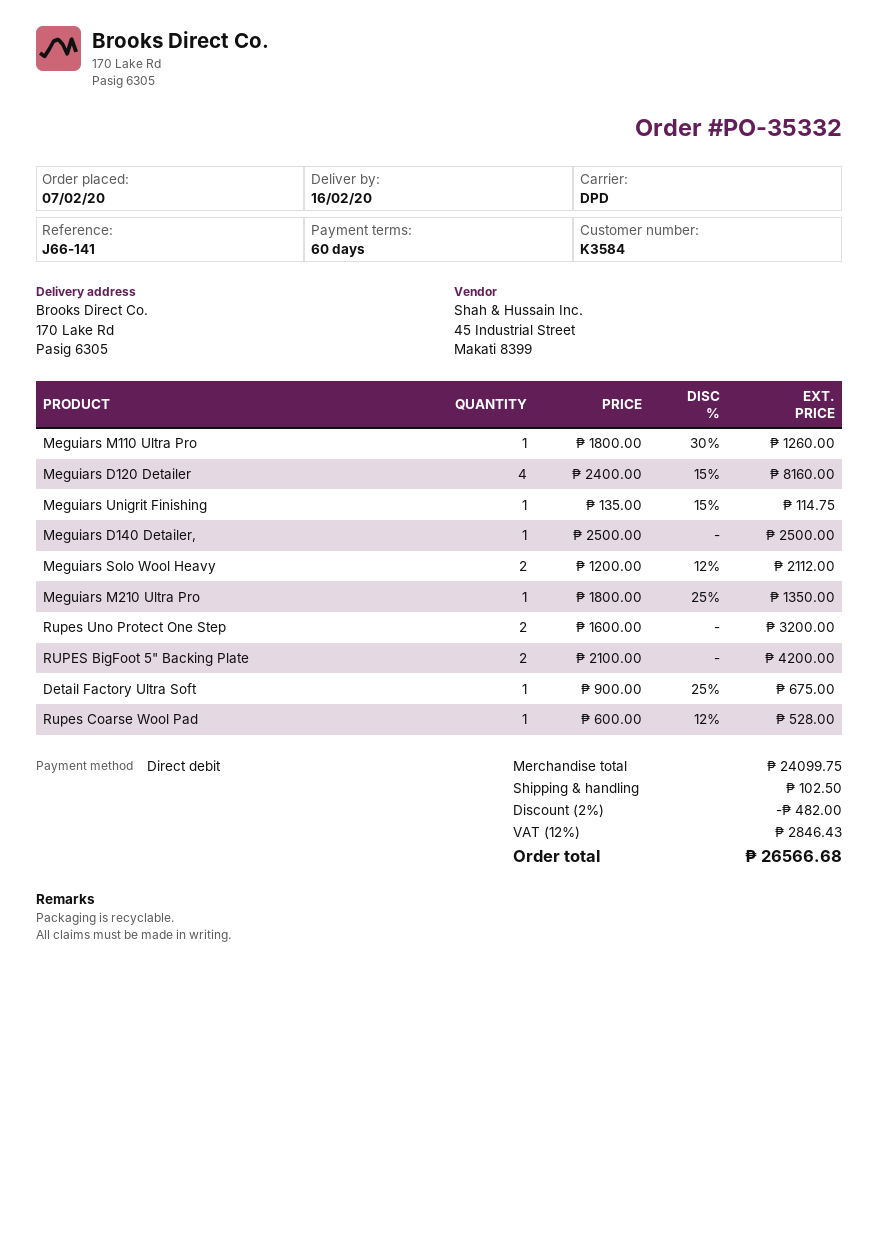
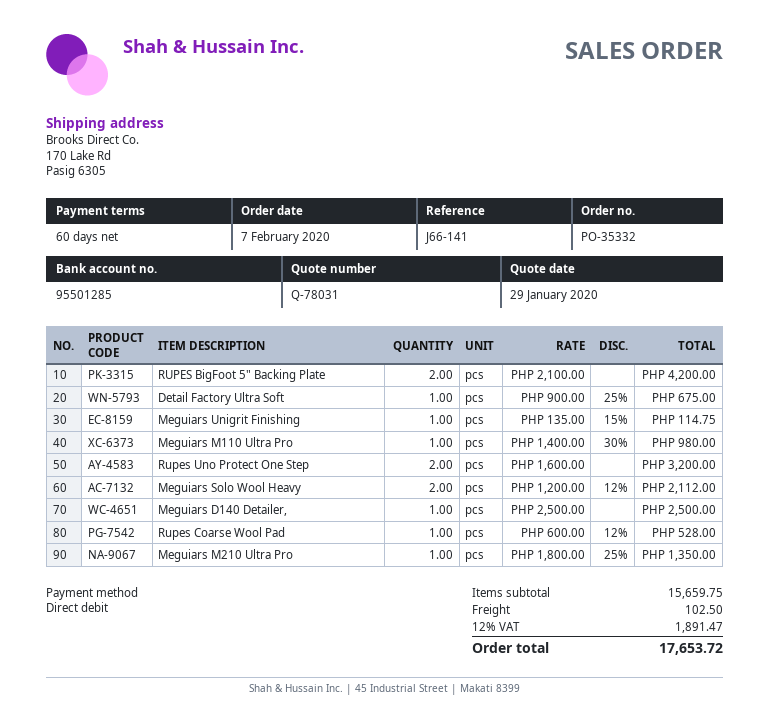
Meguiars M110 Ultra Pro: 1 x 1800.00 - 30% = 1260.00 -> 1 x 1400.00 - 30% = 980.00
Meguiars D120 Detailer: 4 x 2400.00 - 15% = 8160.00 -> none
subtotal: 24099.75 -> 15659.75
discount: 2% = 482.00 -> none
tax: 12% = 2846.43 -> 12% = 1891.47
total: 26566.68 -> 17653.72

